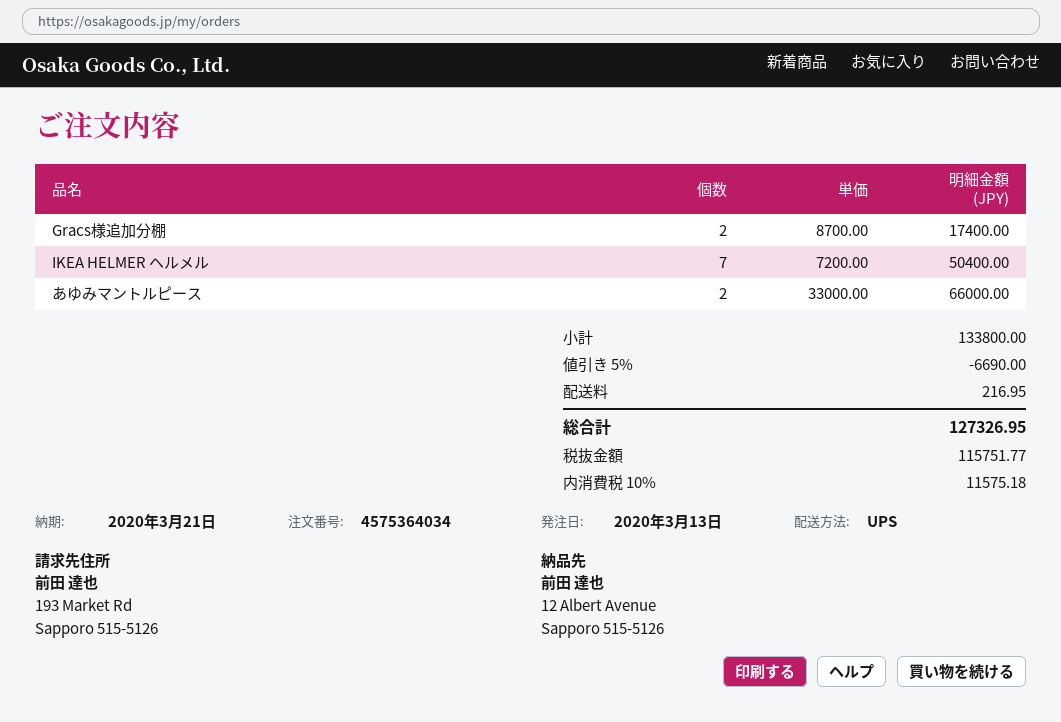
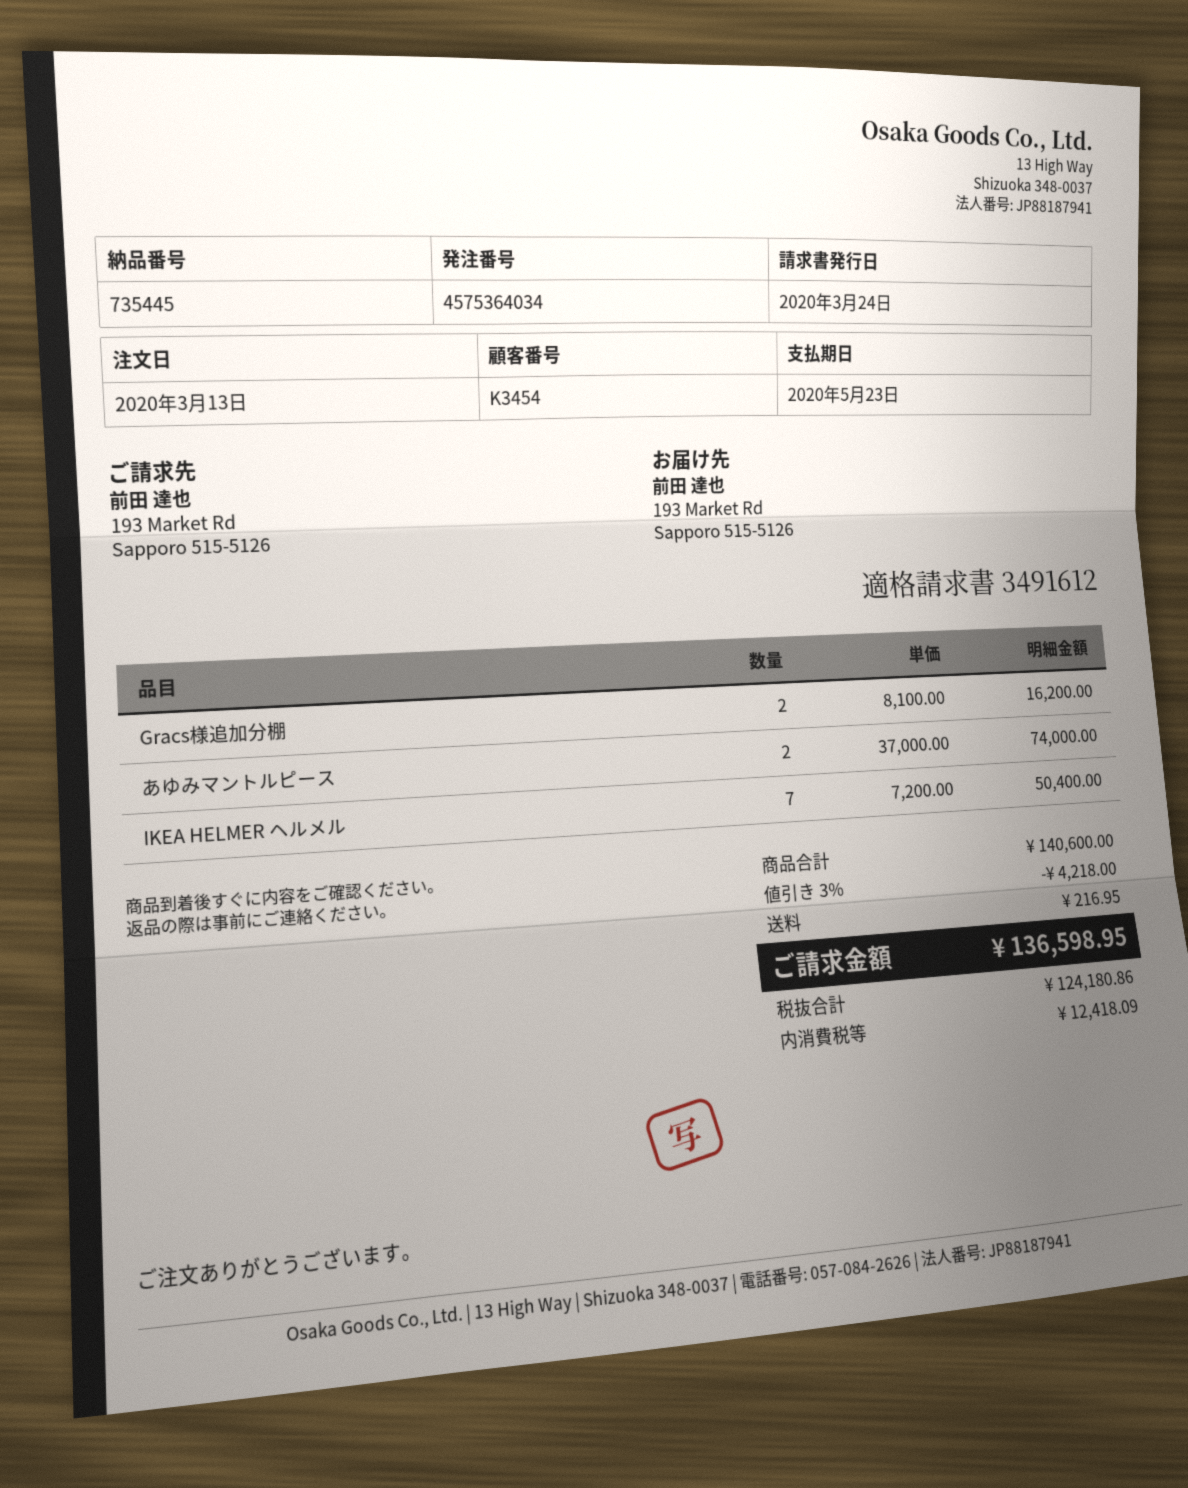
ship to: 12 Albert Avenue, Sapporo 515-5126 -> 193 Market Rd, Sapporo 515-5126
Gracs様追加分棚: 2 x 8700.00 = 17400.00 -> 2 x 8100.00 = 16200.00
あゆみマントルピース: 2 x 33000.00 = 66000.00 -> 2 x 37000.00 = 74000.00
subtotal: 133800.00 -> 140600.00
discount: 5% = 6690.00 -> 3% = 4218.00
net: 115751.77 -> 124180.86
tax: 11575.18 -> 12418.09
total: 127326.95 -> 136598.95

